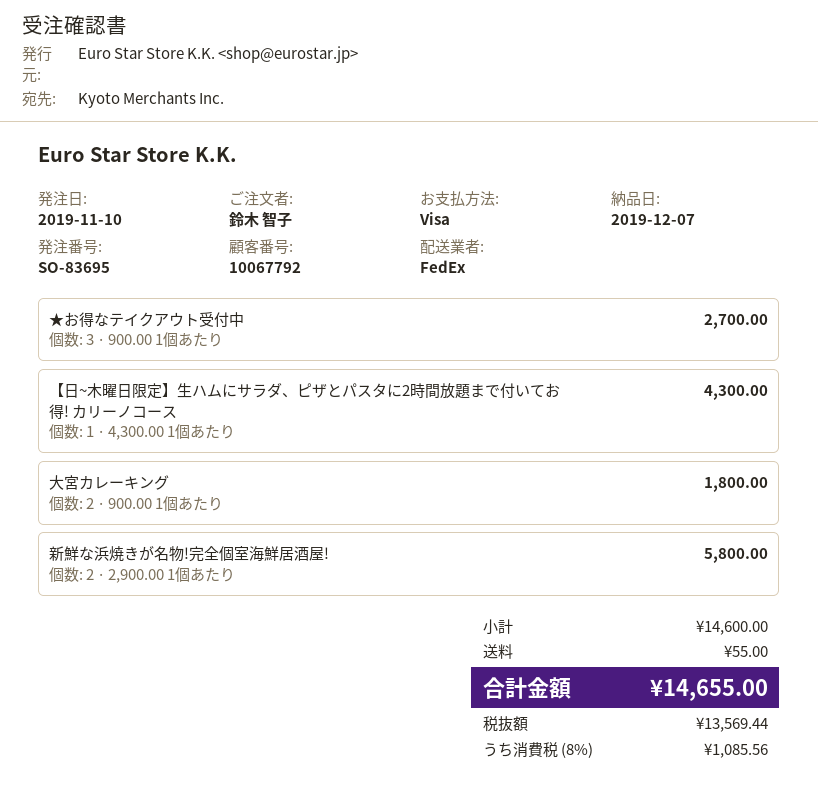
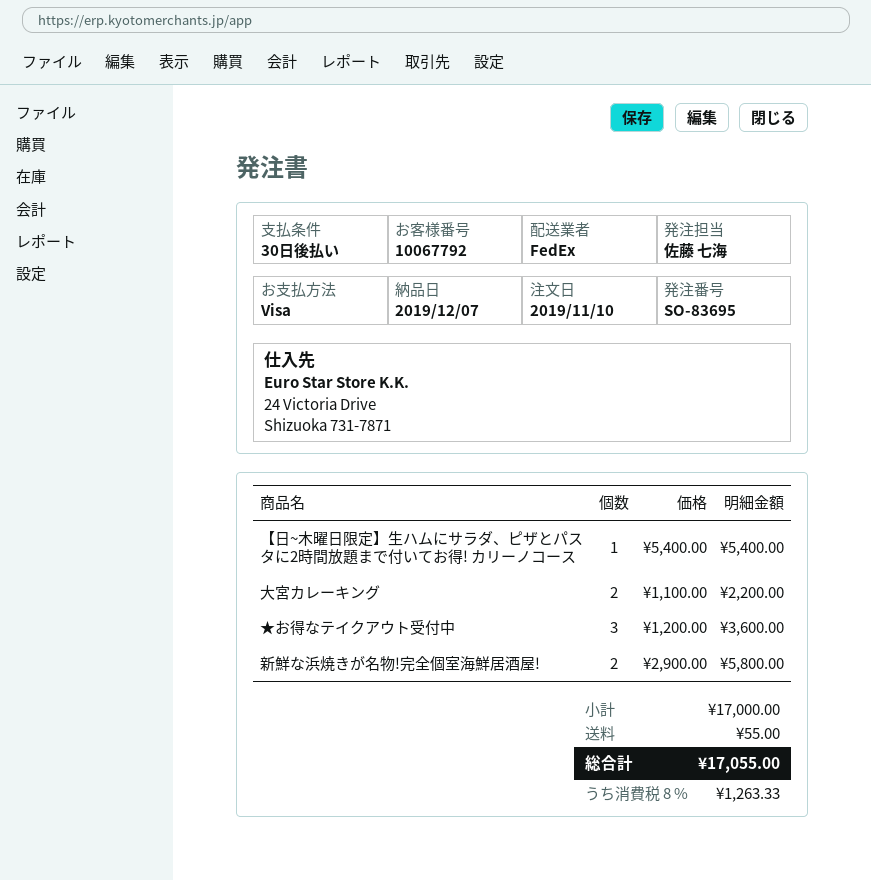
ordered by: 鈴木 智子 -> 佐藤 七海
★お得なテイクアウト受付中: 3 x 900.00 = 2700.00 -> 3 x 1200.00 = 3600.00
【日~木曜日限定】生ハムにサラダ、ピザとパスタに2時間放題まで付いてお得! カリーノコース: 1 x 4300.00 = 4300.00 -> 1 x 5400.00 = 5400.00
大宮カレーキング: 2 x 900.00 = 1800.00 -> 2 x 1100.00 = 2200.00
subtotal: 14600.00 -> 17000.00
tax: 8% = 1085.56 -> 8% = 1263.33
total: 14655.00 -> 17055.00

